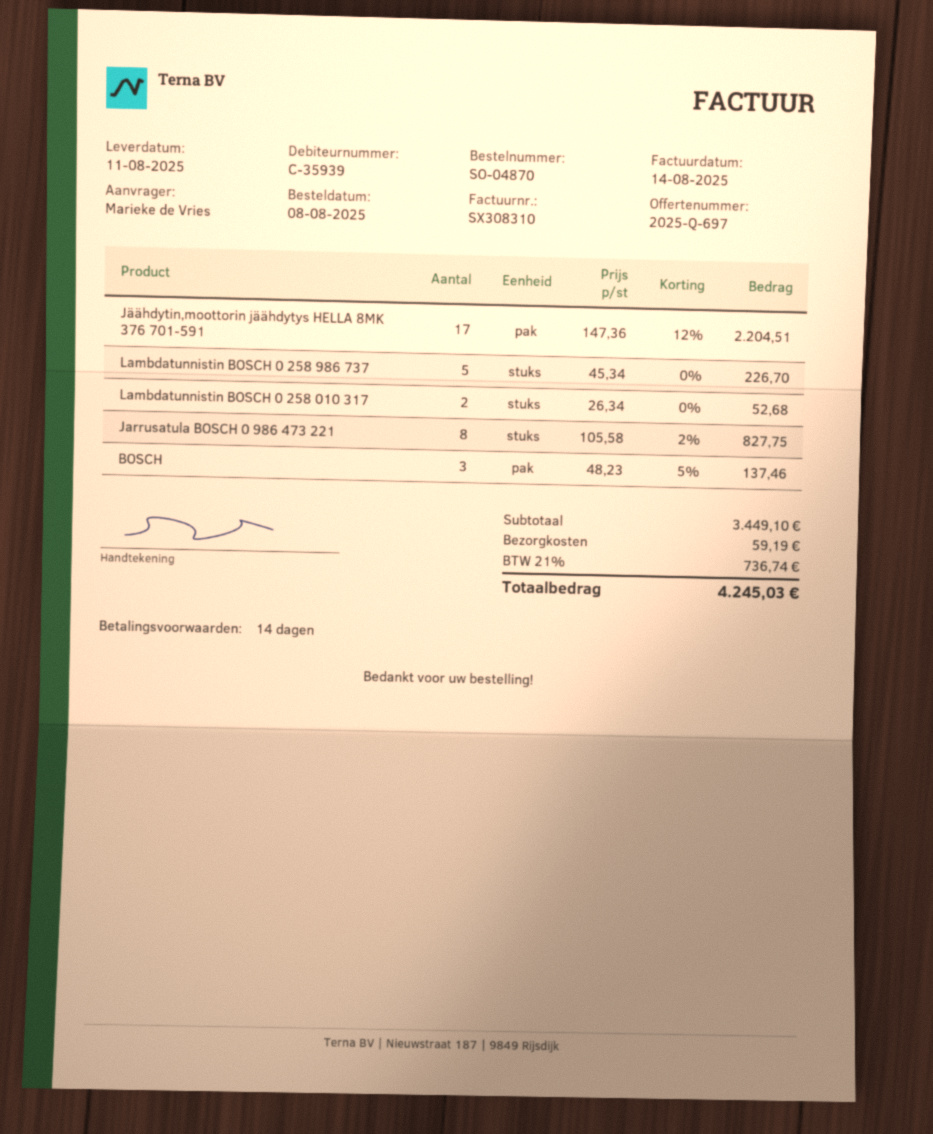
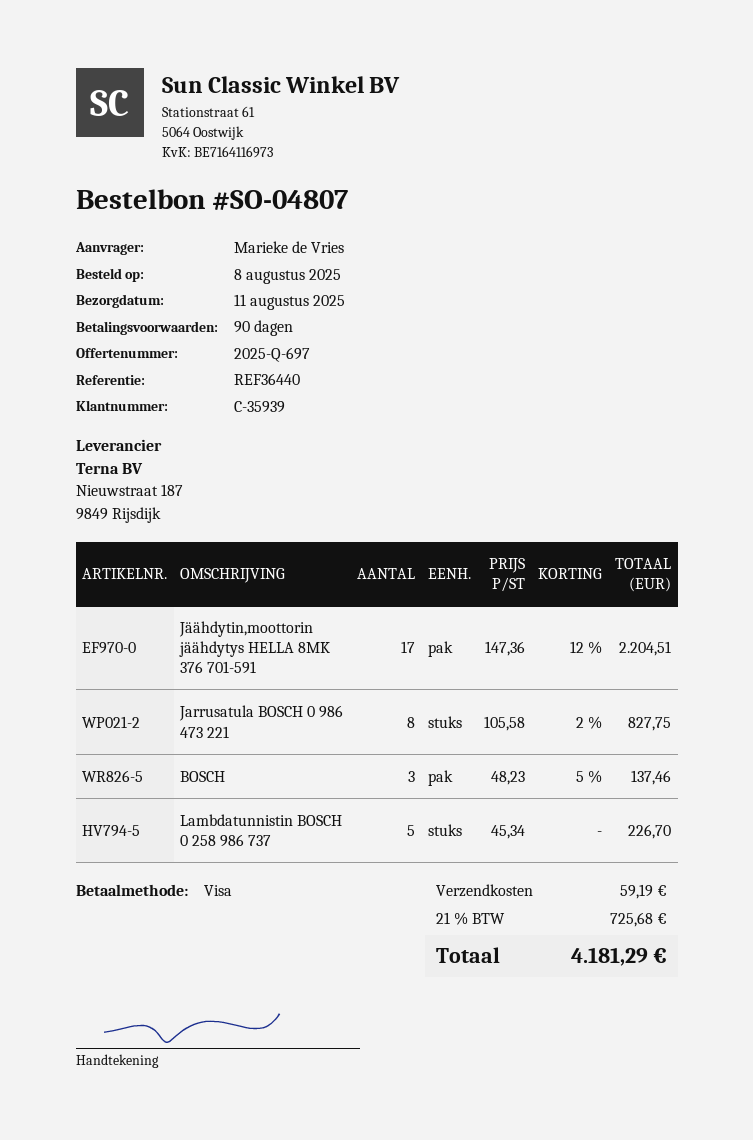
order number: SO-04870 -> SO-04807
payment terms: 14 days -> 90 days
Lambdatunnistin BOSCH 0 258 010 317: 2 x 26.34 = 52.68 -> none
tax: 21% = 736.74 -> 21% = 725.68
total: 4245.03 -> 4181.29

